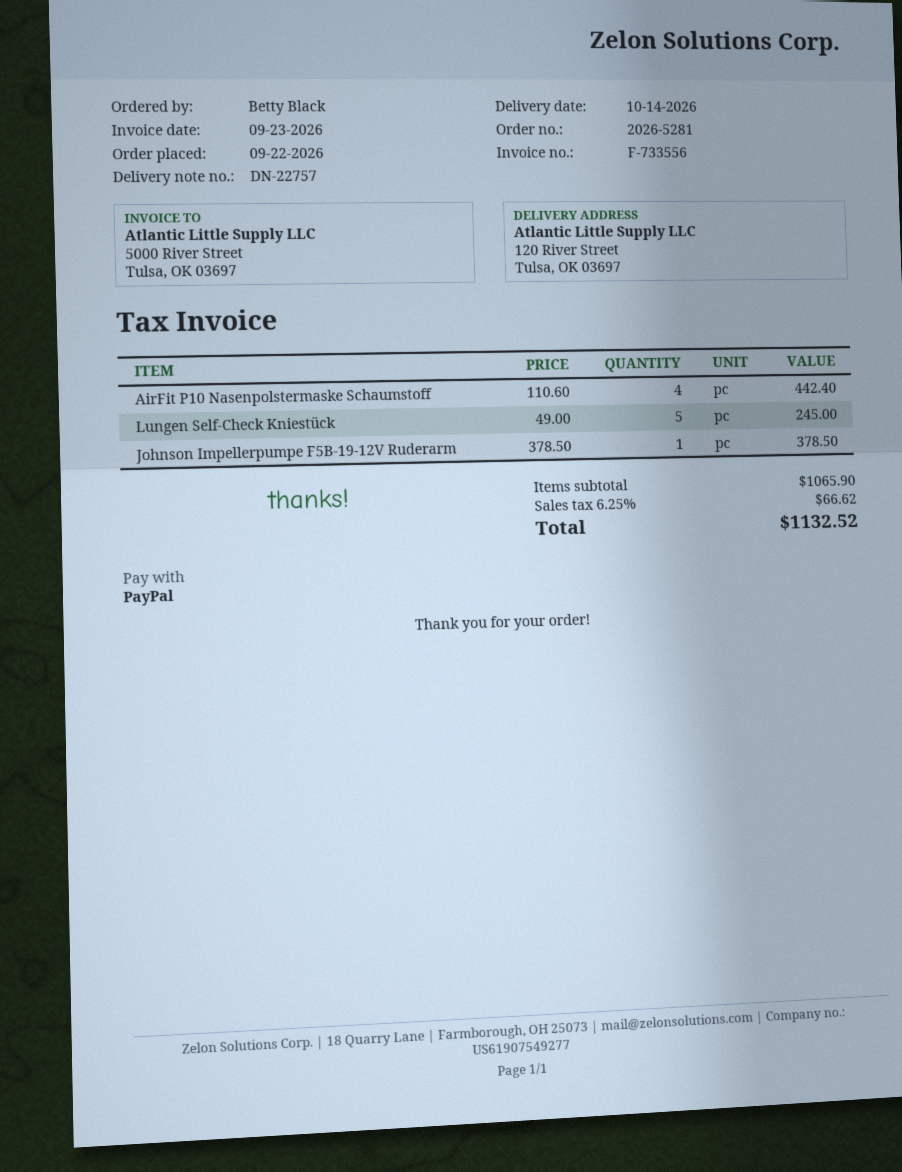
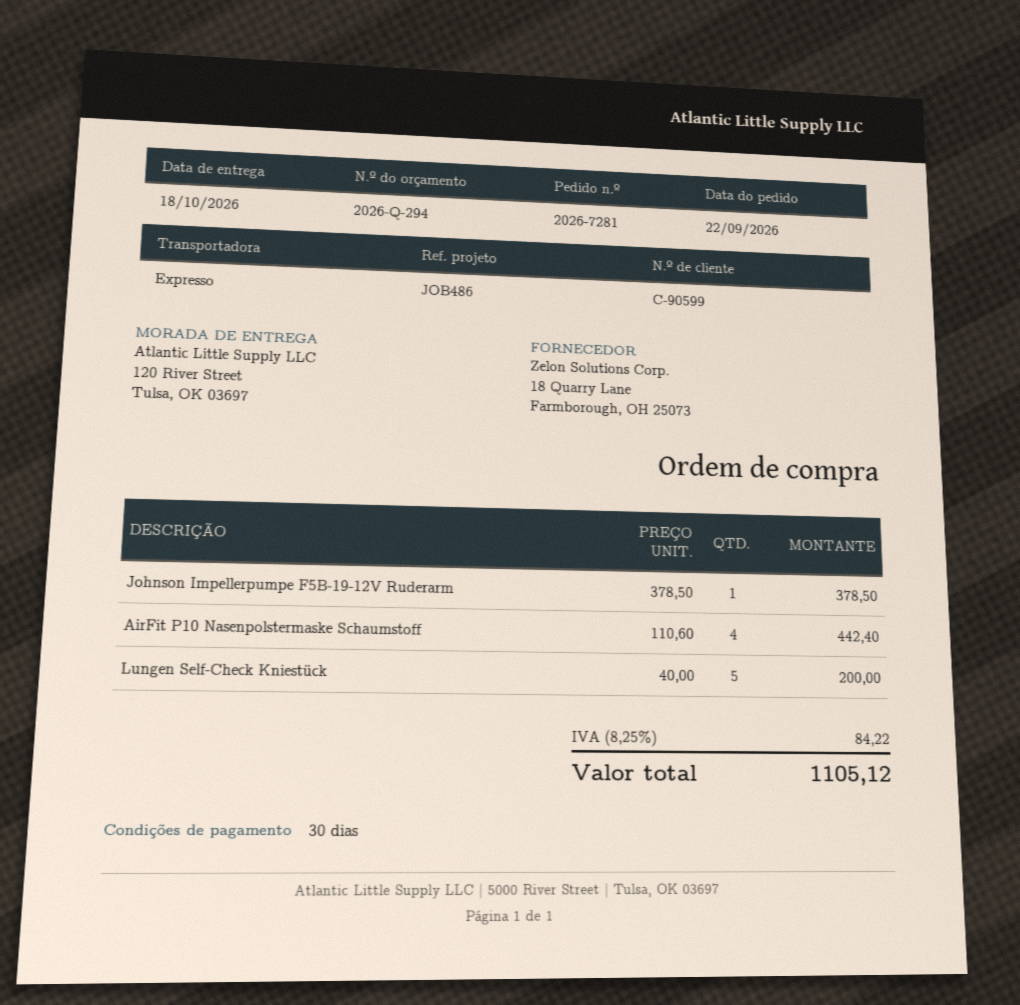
order number: 2026-5281 -> 2026-7281
delivery date: 2026-10-14 -> 2026-10-18
Lungen Self-Check Kniestück: 5 x 49.00 = 245.00 -> 5 x 40.00 = 200.00
tax: 6.25% = 66.62 -> 8.25% = 84.22
total: 1132.52 -> 1105.12

